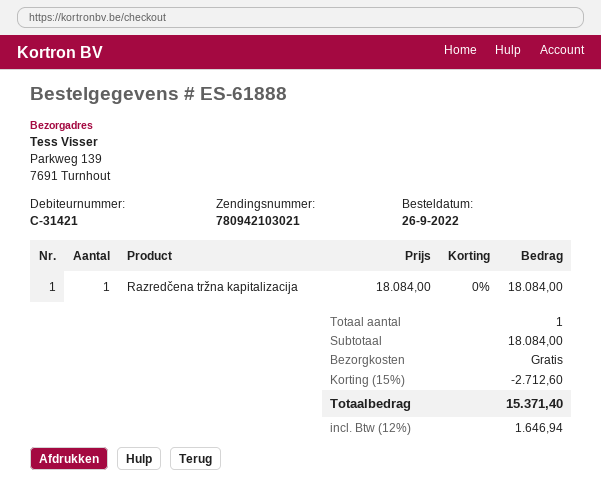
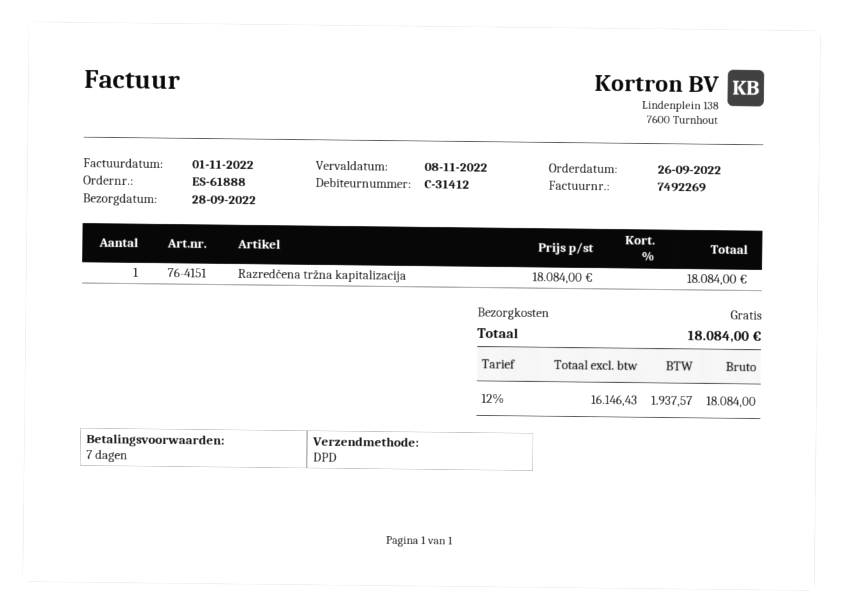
customer number: C-31421 -> C-31412
discount: 15% = 2712.60 -> none
tax: 12% = 1646.94 -> 12% = 1937.57
total: 15371.40 -> 18084.00

